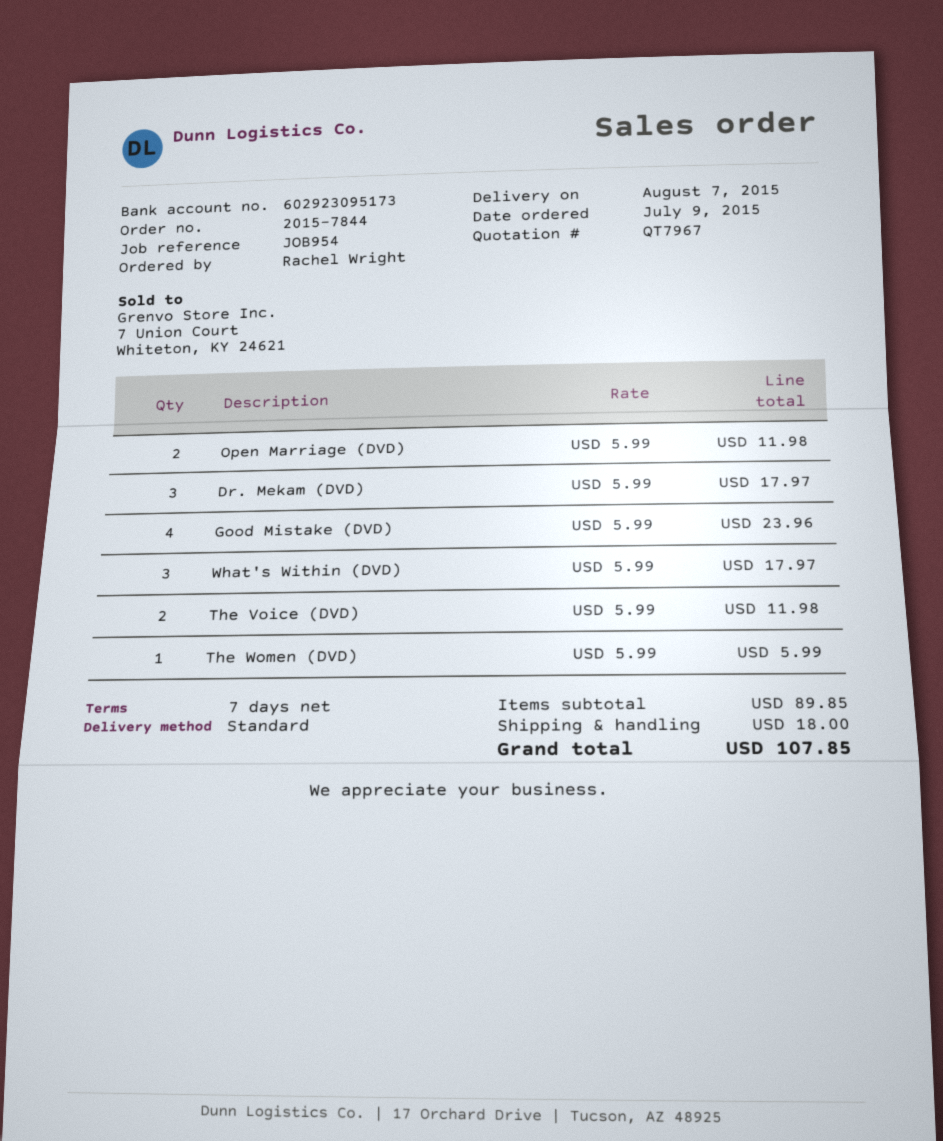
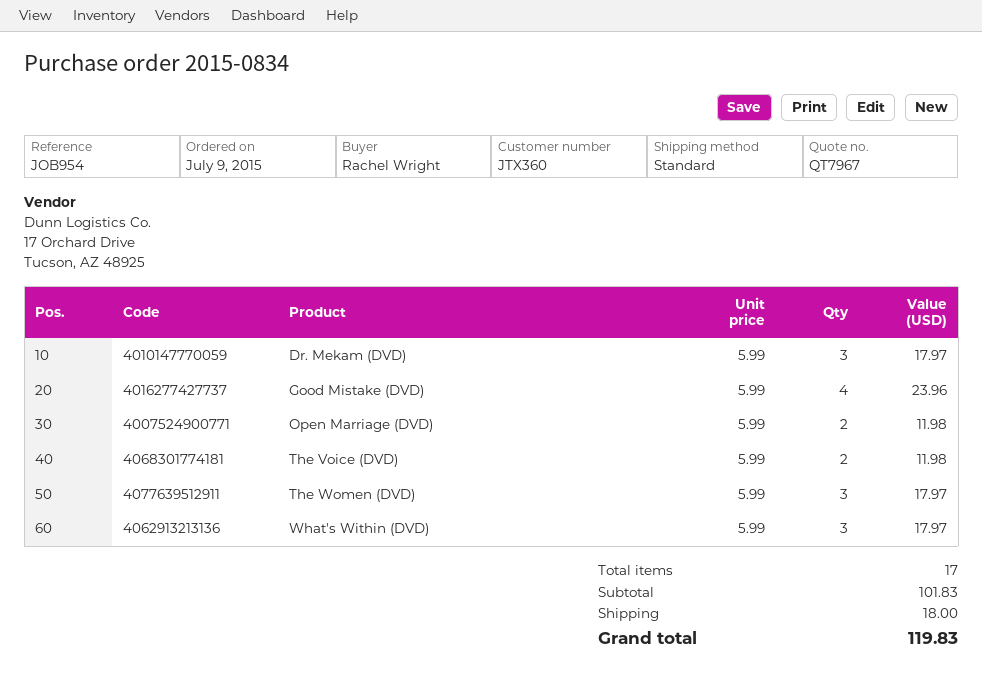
order number: 2015-7844 -> 2015-0834
The Women (DVD): 1 x 5.99 = 5.99 -> 3 x 5.99 = 17.97
subtotal: 89.85 -> 101.83
total: 107.85 -> 119.83

